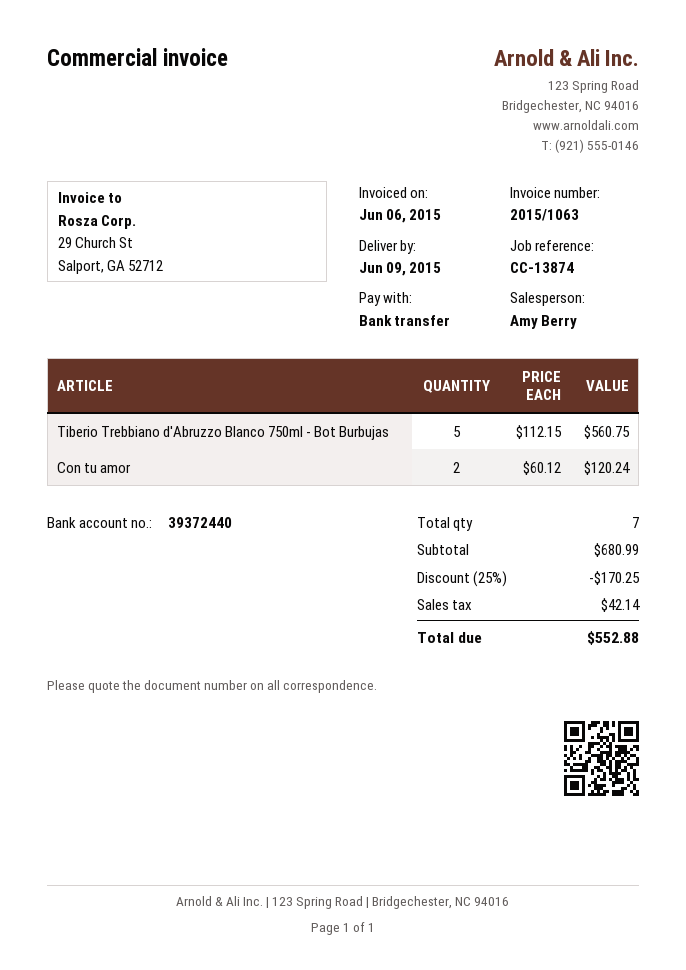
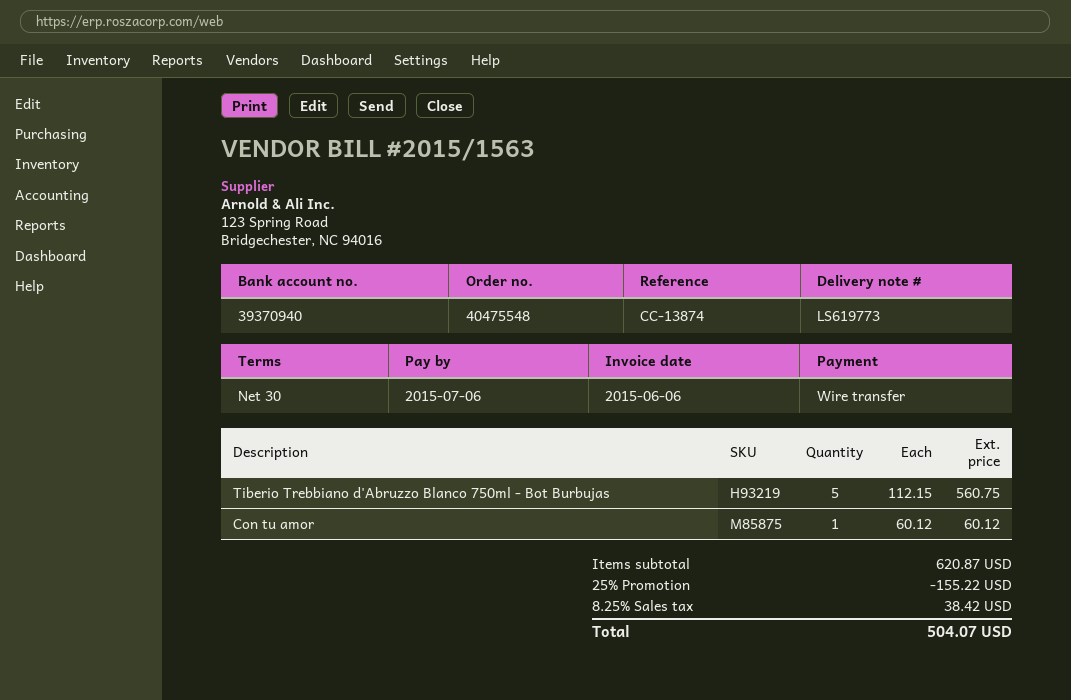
invoice number: 2015/1063 -> 2015/1563
bank account: 39372440 -> 39370940
Con tu amor: 2 x 60.12 = 120.24 -> 1 x 60.12 = 60.12
subtotal: 680.99 -> 620.87
discount: 25% = 170.25 -> 25% = 155.22
tax: 42.14 -> 38.42
total: 552.88 -> 504.07

